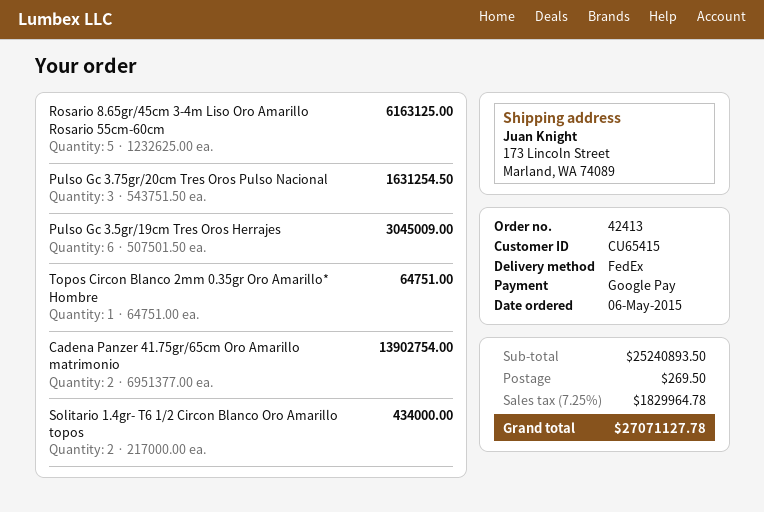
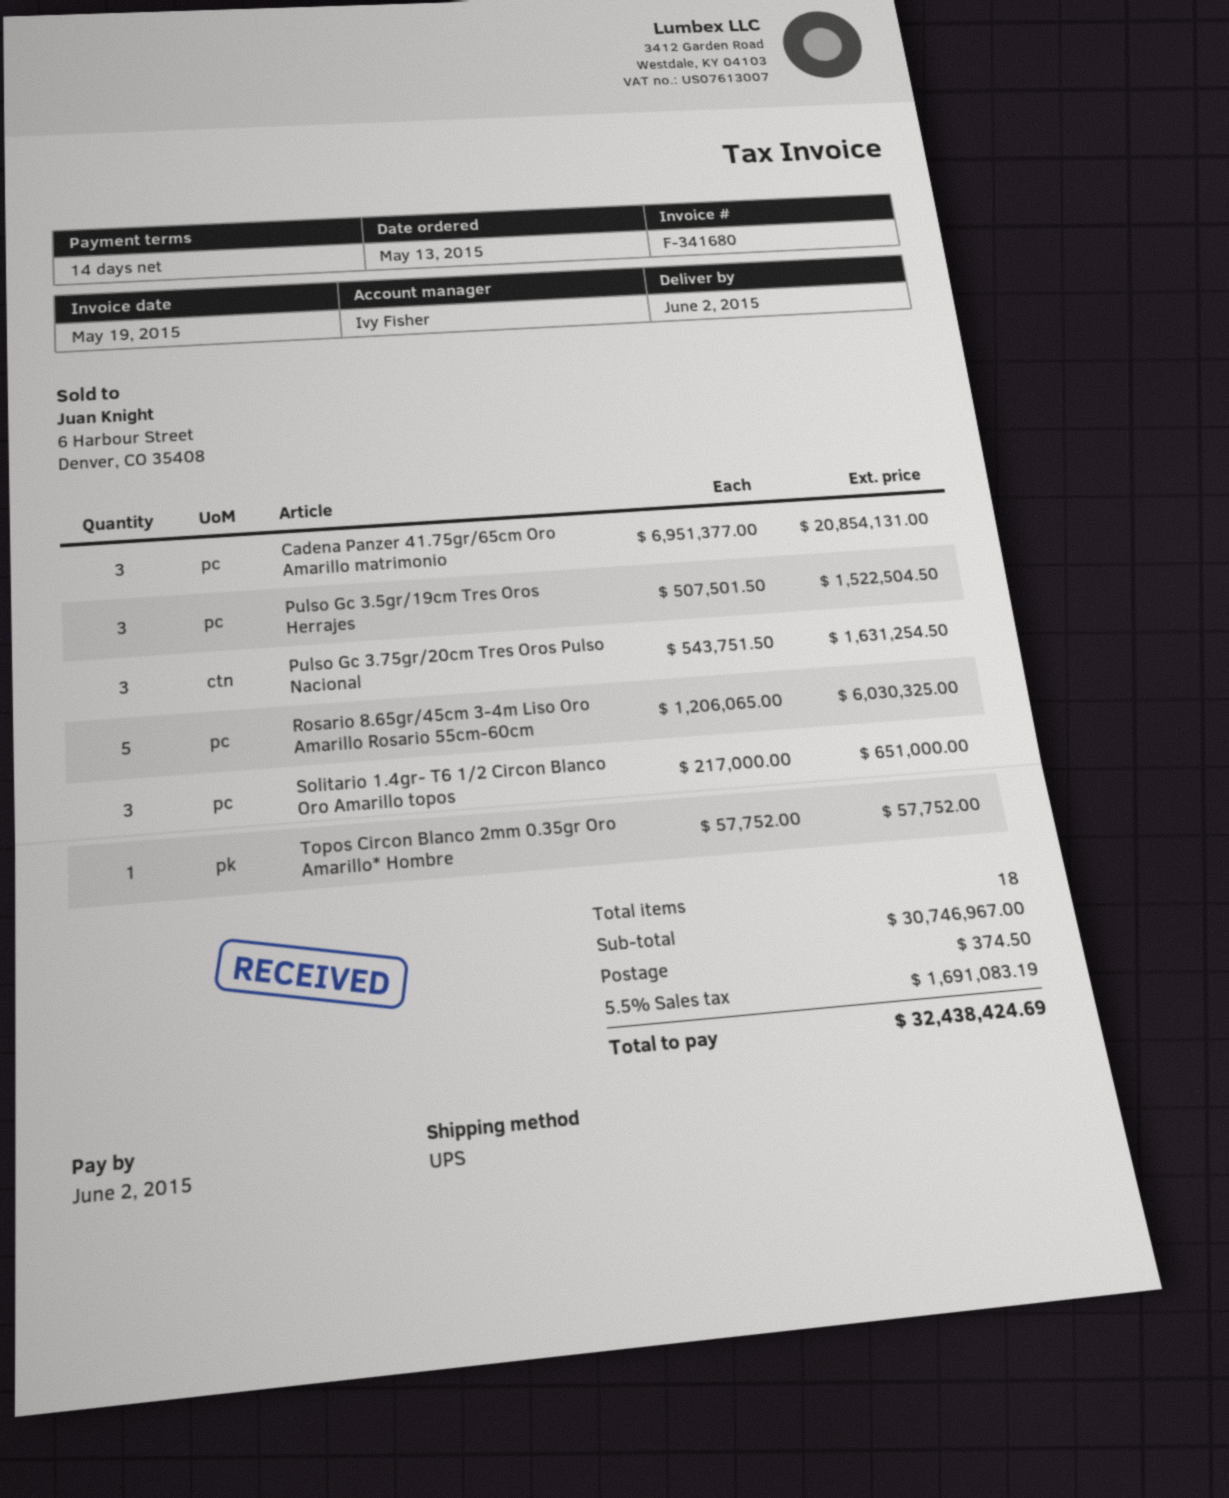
order date: 2015-05-06 -> 2015-05-13
shipping method: FedEx -> UPS
Rosario 8.65gr/45cm 3-4m Liso Oro Amarillo Rosario 55cm-60cm: 5 x 1232625.00 = 6163125.00 -> 5 x 1206065.00 = 6030325.00
Pulso Gc 3.5gr/19cm Tres Oros Herrajes: 6 x 507501.50 = 3045009.00 -> 3 x 507501.50 = 1522504.50
Topos Circon Blanco 2mm 0.35gr Oro Amarillo* Hombre: 1 x 64751.00 = 64751.00 -> 1 x 57752.00 = 57752.00
Cadena Panzer 41.75gr/65cm Oro Amarillo matrimonio: 2 x 6951377.00 = 13902754.00 -> 3 x 6951377.00 = 20854131.00
Solitario 1.4gr- T6 1/2 Circon Blanco Oro Amarillo topos: 2 x 217000.00 = 434000.00 -> 3 x 217000.00 = 651000.00
subtotal: 25240893.50 -> 30746967.00
shipping: 269.50 -> 374.50
tax: 7.25% = 1829964.78 -> 5.5% = 1691083.19
total: 27071127.78 -> 32438424.69

